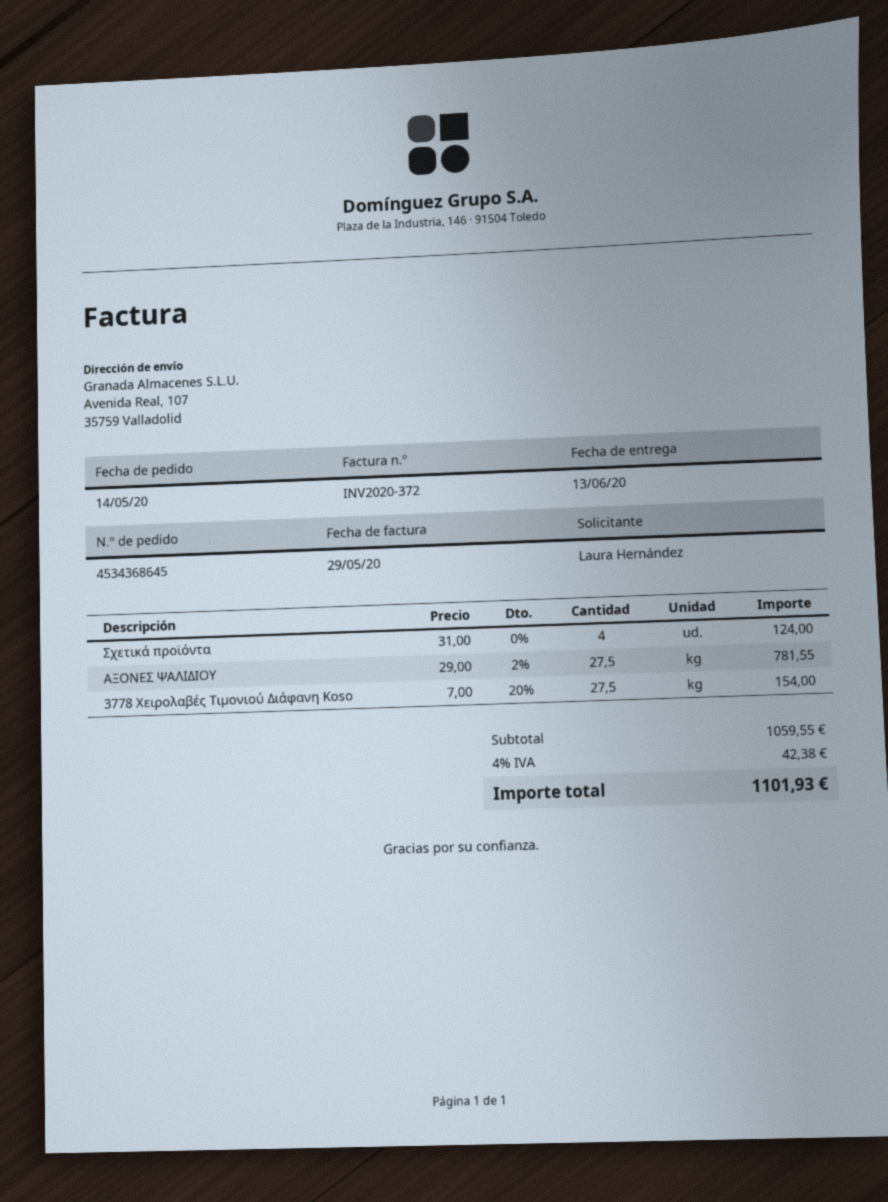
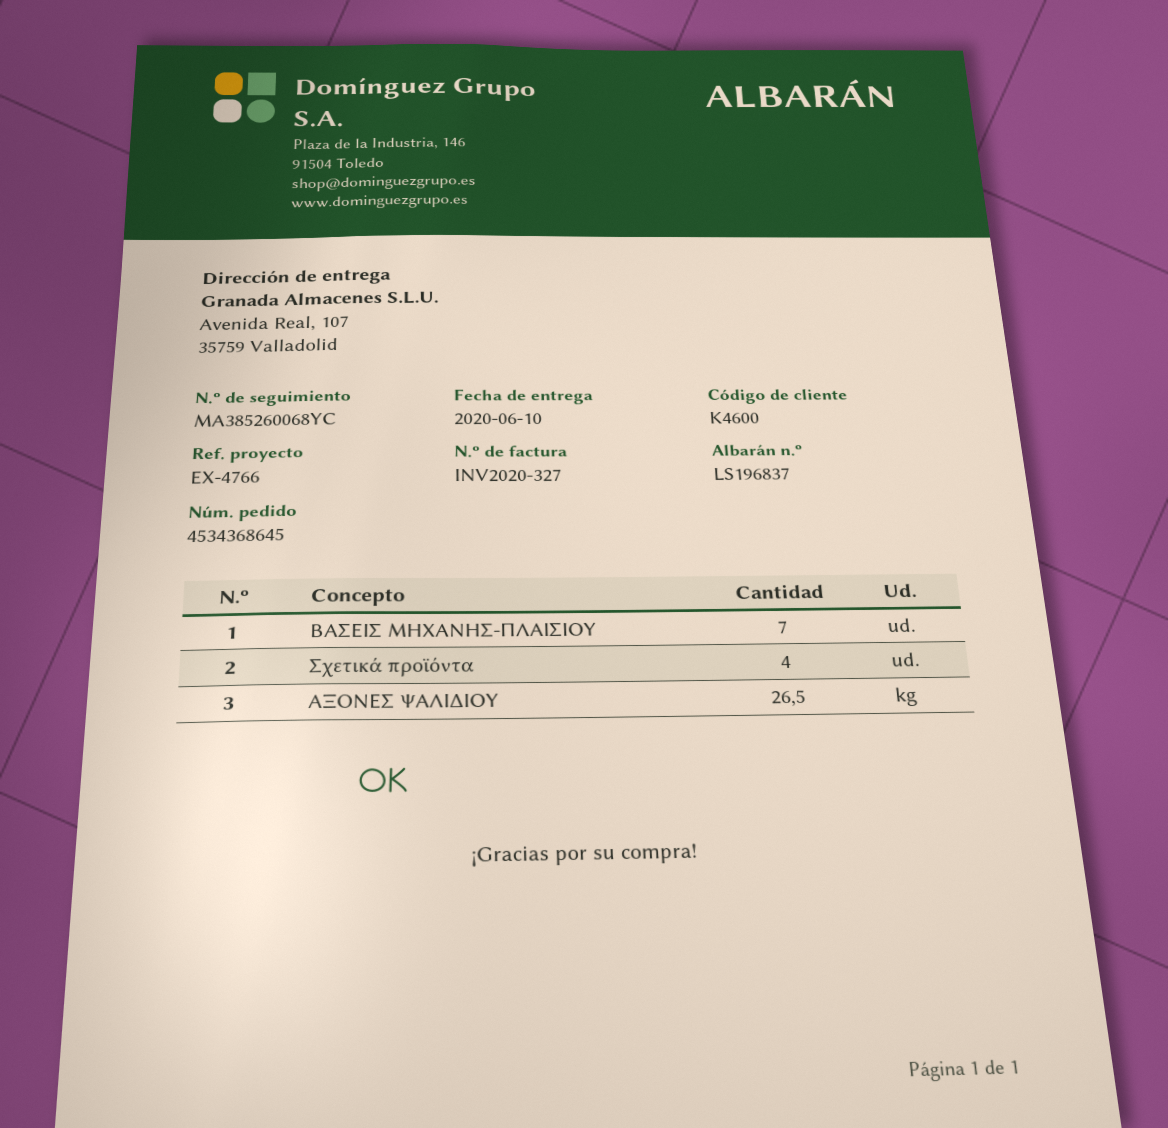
delivery date: 2020-06-13 -> 2020-06-10
invoice number: INV2020-372 -> INV2020-327
ΑΞΟΝΕΣ ΨΑΛΙΔΙΟΥ: 27.5 -> 26.5
3778 Χειρολαβές Τιμονιού Διάφανη Koso: 27.5 -> none
ΒΑΣΕΙΣ ΜΗΧΑΝΗΣ-ΠΛΑΙΣΙΟΥ: none -> 7

